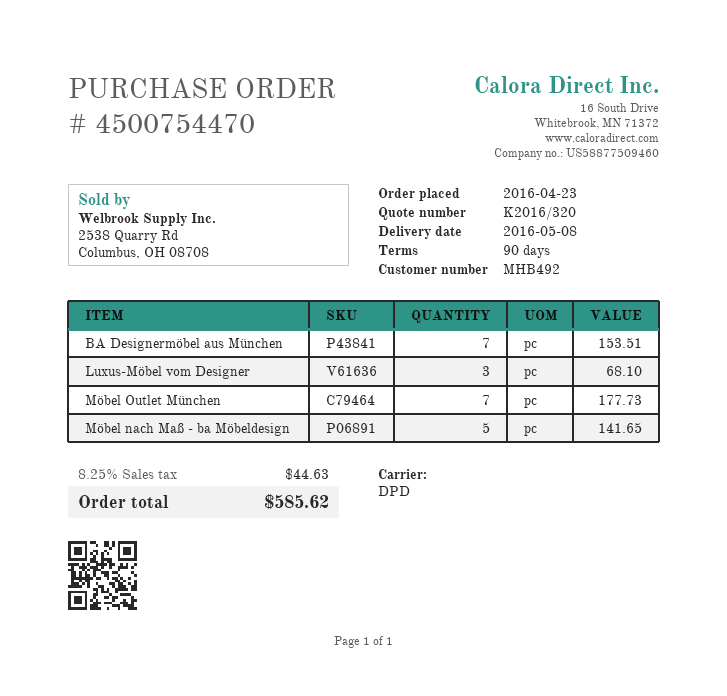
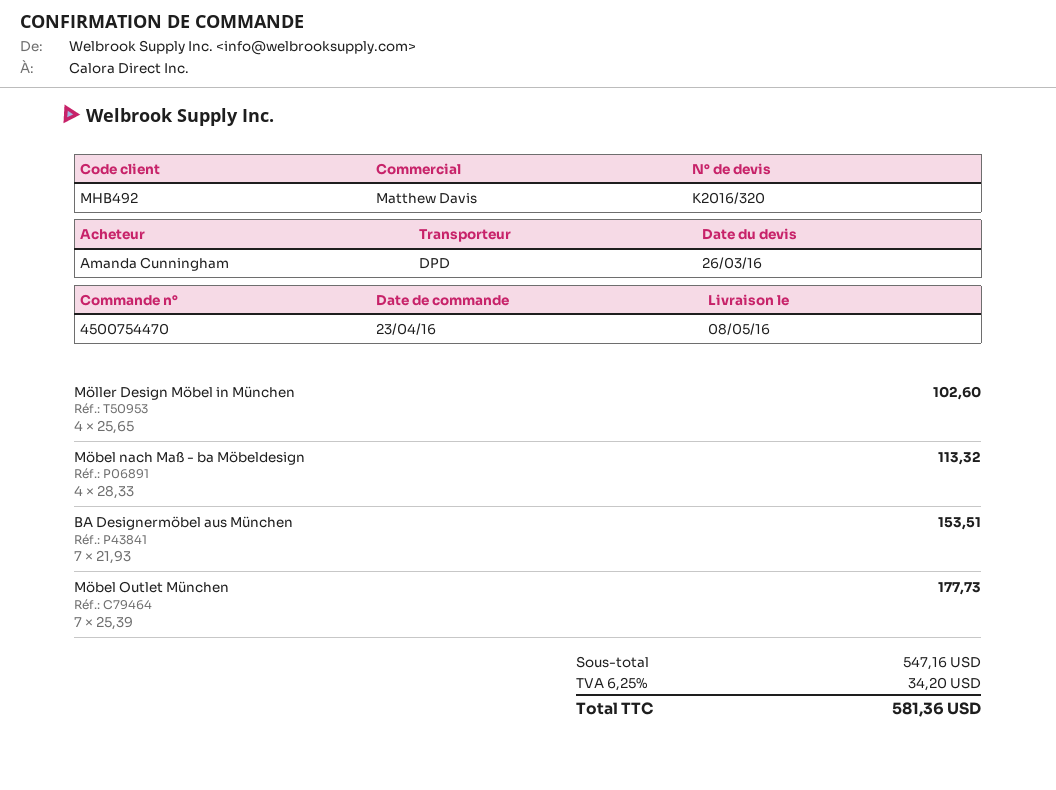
Luxus-Möbel vom Designer: 3 for 68.10 -> none
Möbel nach Maß - ba Möbeldesign: 5 for 141.65 -> 4 for 113.32
Möller Design Möbel in München: none -> 4 for 102.60
tax: 8.25% = 44.63 -> 6.25% = 34.20
total: 585.62 -> 581.36

